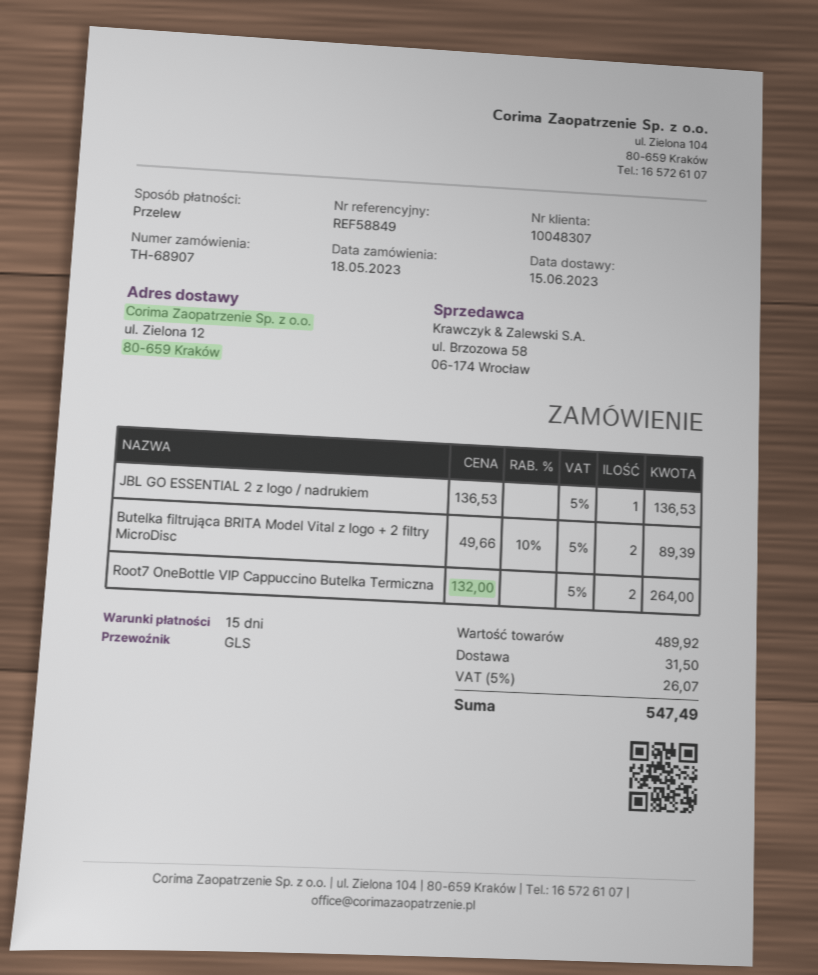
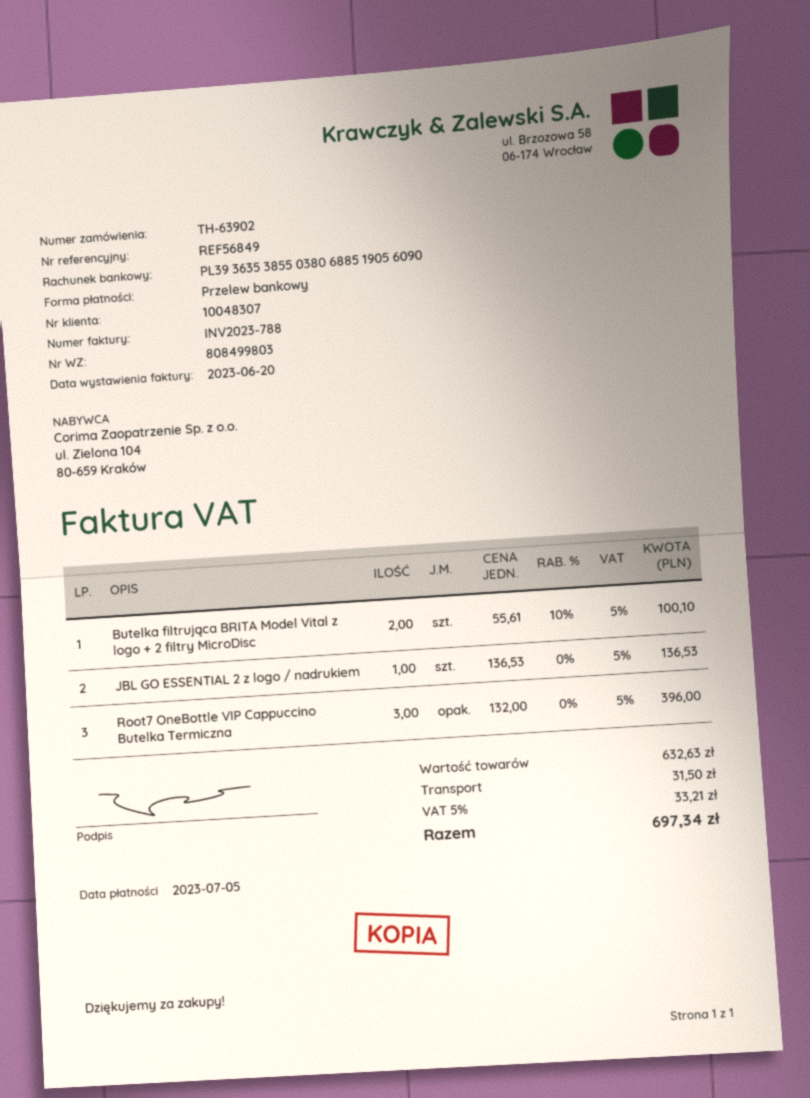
order number: TH-68907 -> TH-63902
reference: REF58849 -> REF56849
Butelka filtrująca BRITA Model Vital z logo + 2 filtry MicroDisc: 2 x 49.66 - 10% = 89.39 -> 2 x 55.61 - 10% = 100.10
Root7 OneBottle VIP Cappuccino Butelka Termiczna: 2 x 132.00 = 264.00 -> 3 x 132.00 = 396.00
subtotal: 489.92 -> 632.63
tax: 5% = 26.07 -> 5% = 33.21
total: 547.49 -> 697.34

